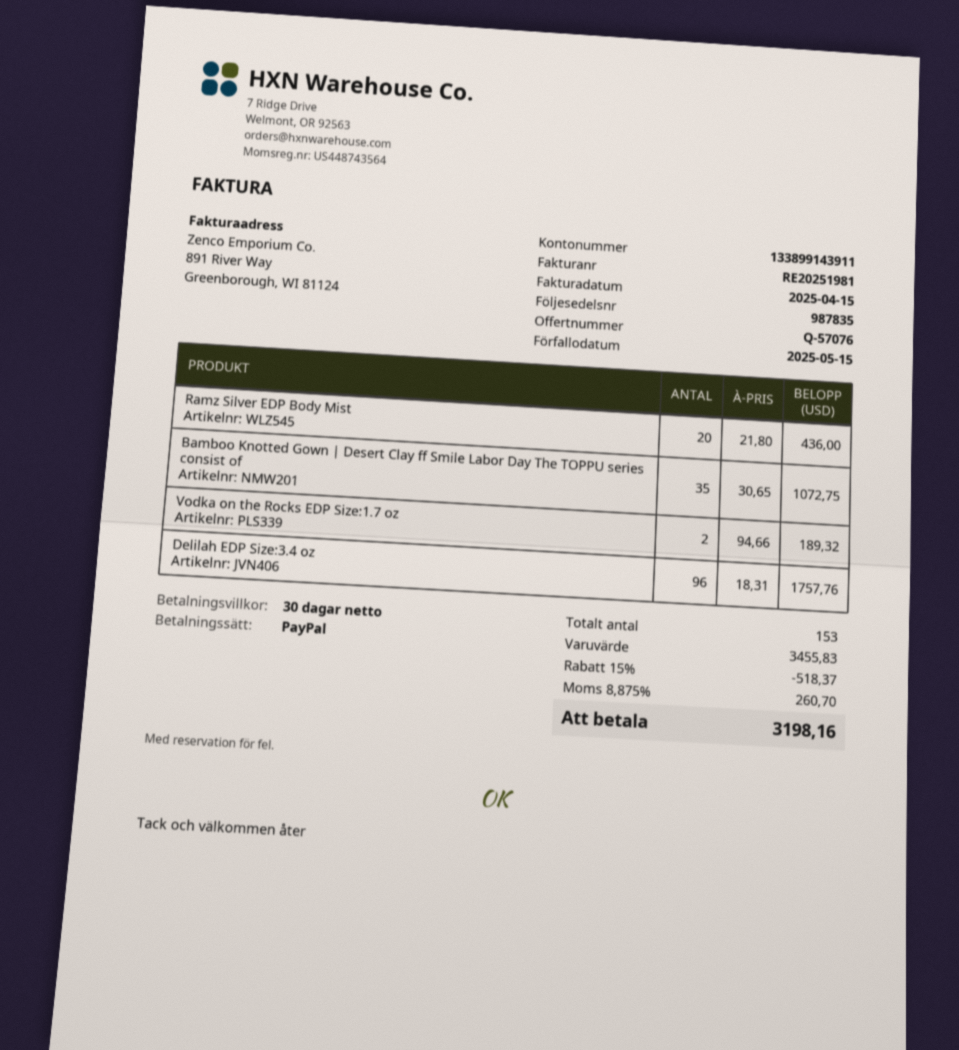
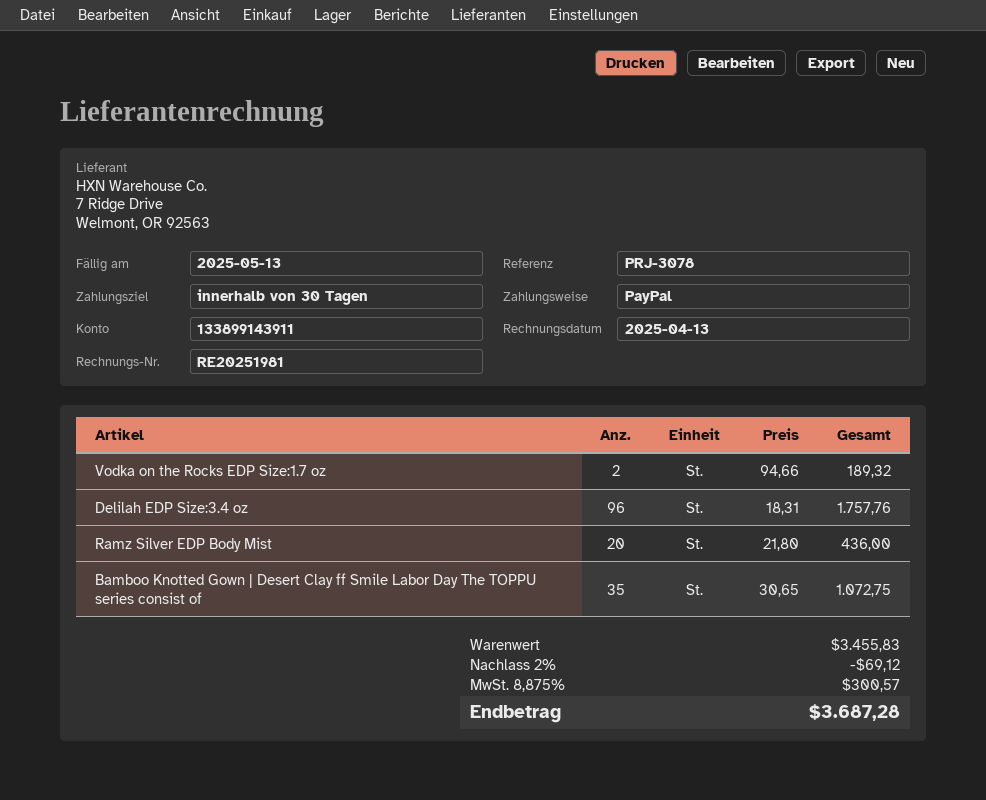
invoice date: 2025-04-15 -> 2025-04-13
due date: 2025-05-15 -> 2025-05-13
discount: 15% = 518.37 -> 2% = 69.12
tax: 8.875% = 260.70 -> 8.875% = 300.57
total: 3198.16 -> 3687.28

